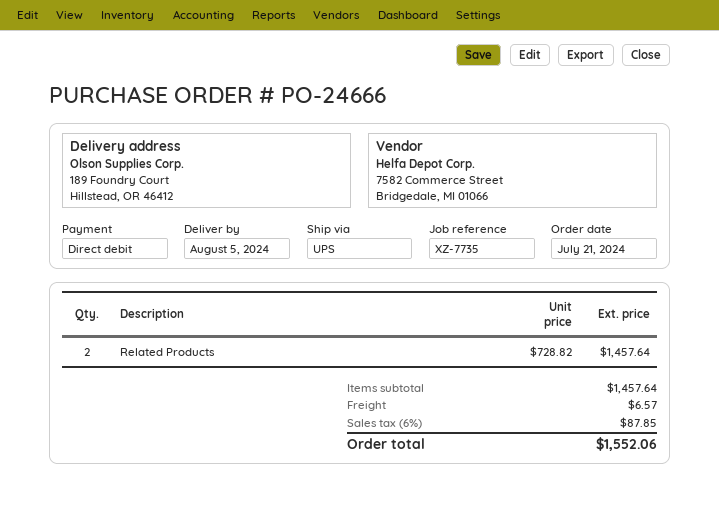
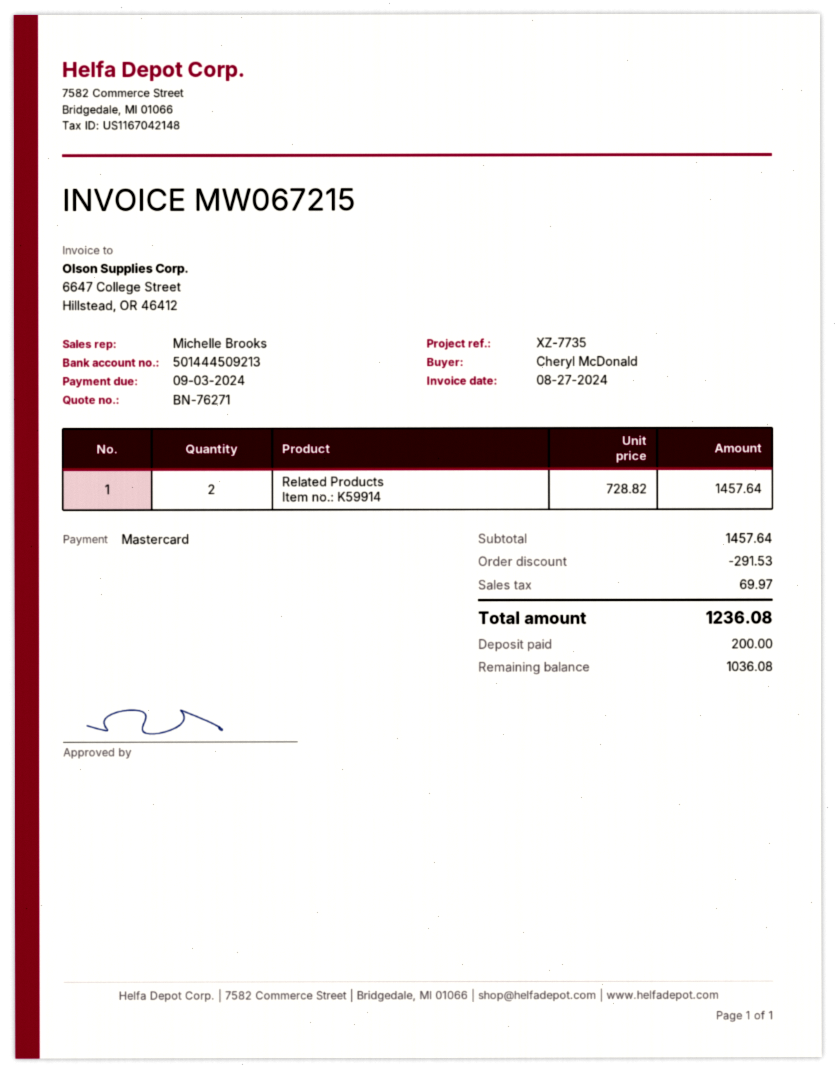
payment method: direct debit -> Mastercard
discount: none -> 291.53
shipping: 6.57 -> none
tax: 87.85 -> 69.97
total: 1552.06 -> 1236.08

